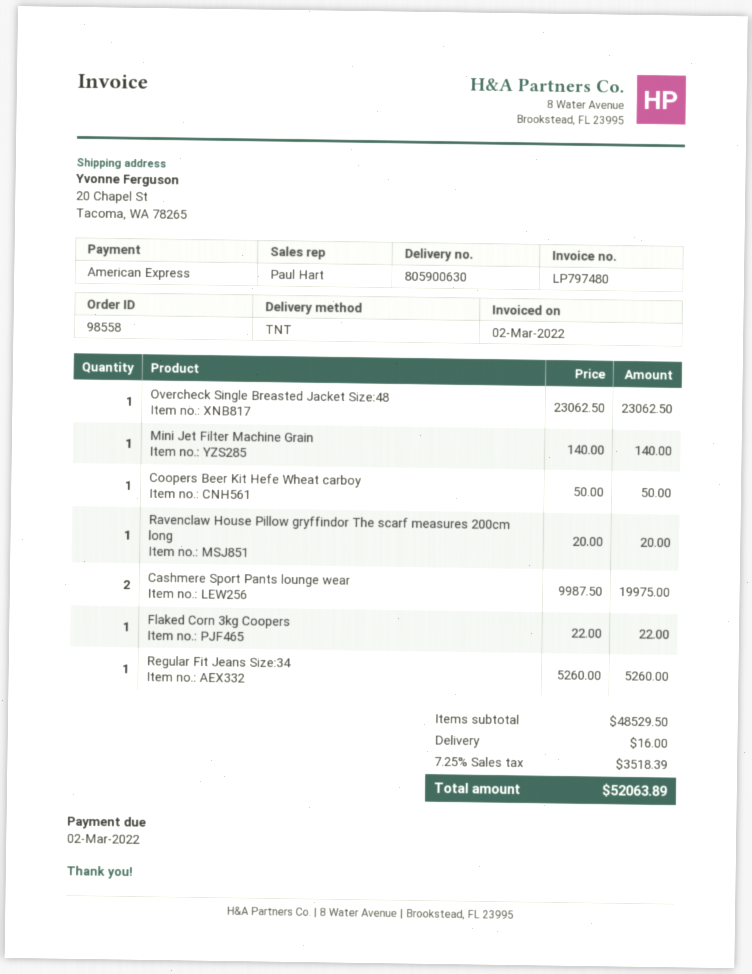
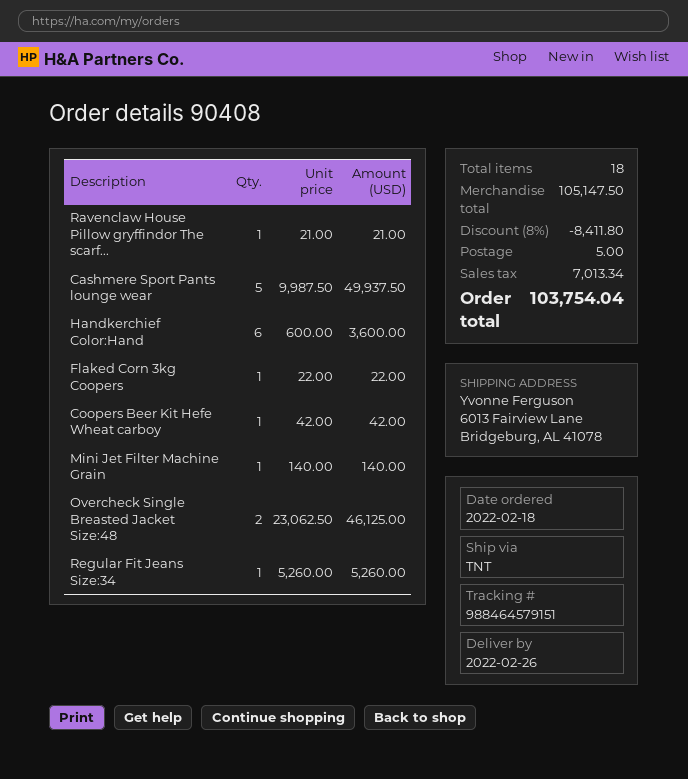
order number: 98558 -> 90408
ship to: 20 Chapel St, Tacoma, WA 78265 -> 6013 Fairview Lane, Bridgeburg, AL 41078
Overcheck Single Breasted Jacket Size:48: 1 x 23062.50 = 23062.50 -> 2 x 23062.50 = 46125.00
Coopers Beer Kit Hefe Wheat carboy: 1 x 50.00 = 50.00 -> 1 x 42.00 = 42.00
Ravenclaw House Pillow gryffindor The scarf measures 200cm long: 1 x 20.00 = 20.00 -> 1 x 21.00 = 21.00
Cashmere Sport Pants lounge wear: 2 x 9987.50 = 19975.00 -> 5 x 9987.50 = 49937.50
Handkerchief Color:Hand: none -> 6 x 600.00 = 3600.00
subtotal: 48529.50 -> 105147.50
discount: none -> 8% = 8411.80
shipping: 16.00 -> 5.00
tax: 3518.39 -> 7013.34
total: 52063.89 -> 103754.04

